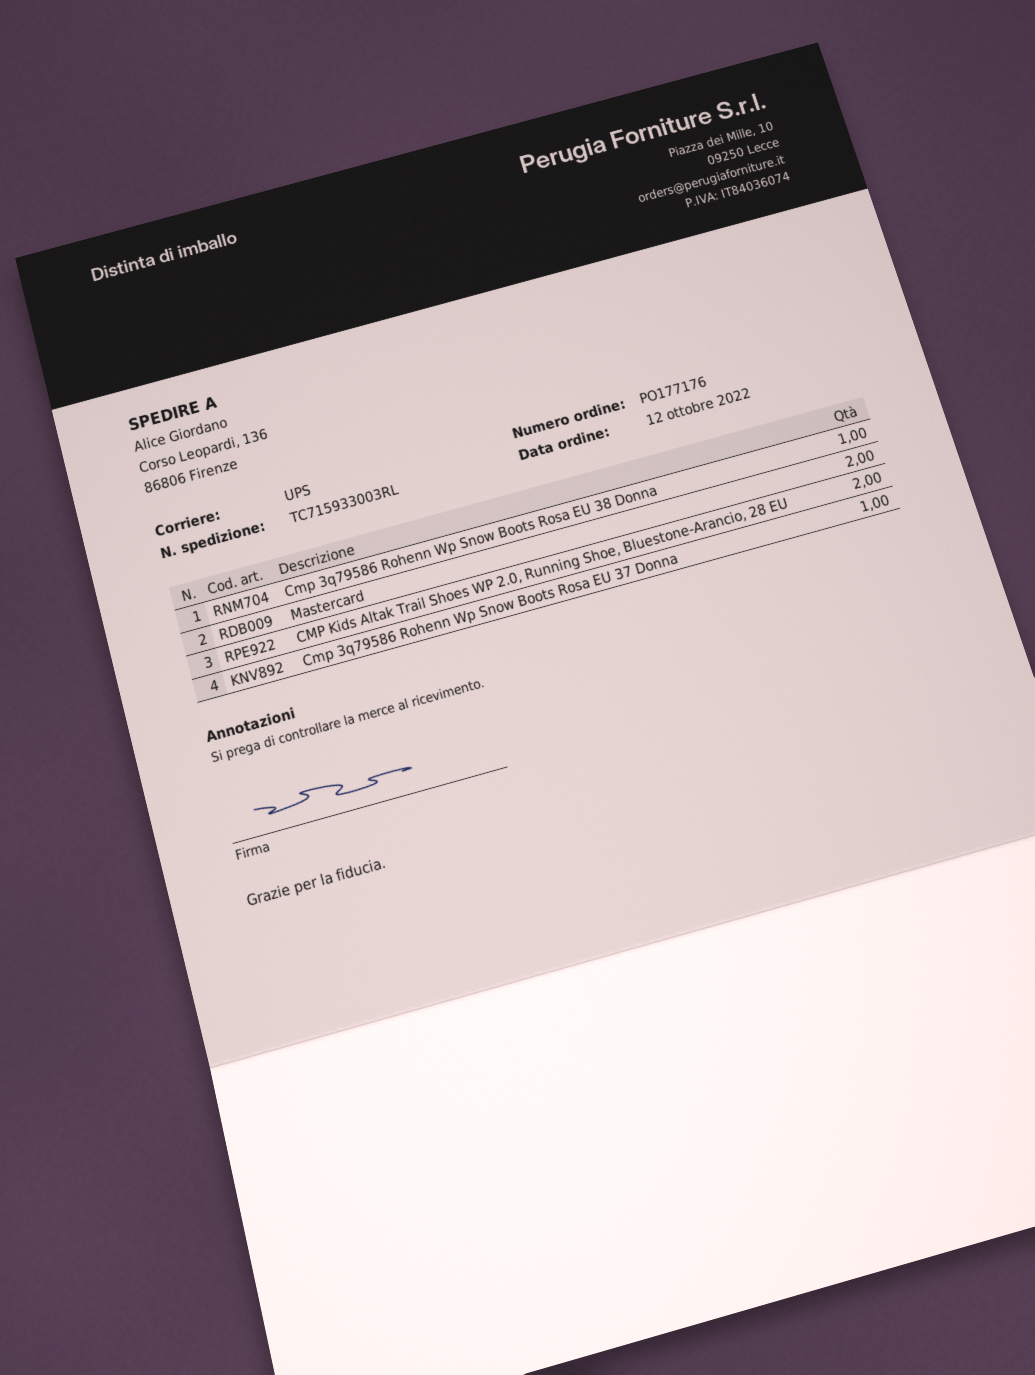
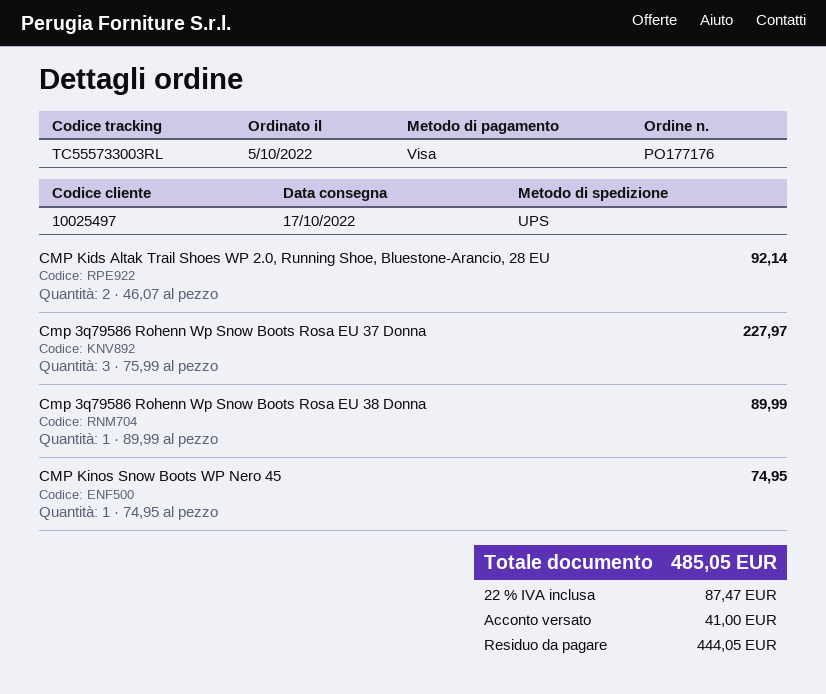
order date: 2022-10-12 -> 2022-10-05
tracking number: TC715933003RL -> TC555733003RL
Mastercard: 2 -> none
Cmp 3q79586 Rohenn Wp Snow Boots Rosa EU 37 Donna: 1 -> 3
CMP Kinos Snow Boots WP Nero 45: none -> 1

